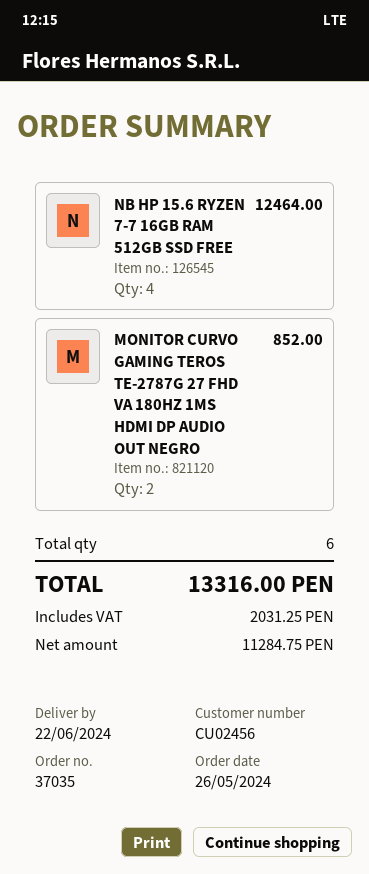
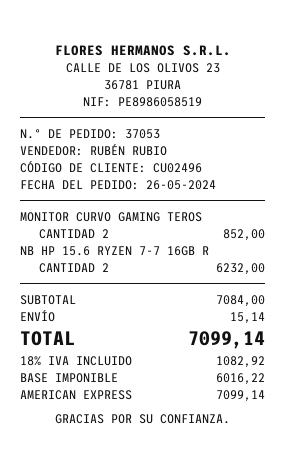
order number: 37035 -> 37053
customer number: CU02456 -> CU02496
NB HP 15.6 RYZEN 7-7 16GB RAM 512GB SSD FREE: 4 for 12464.00 -> 2 for 6232.00
shipping: none -> 15.14
net: 11284.75 -> 6016.22
tax: 2031.25 -> 1082.92
total: 13316.00 -> 7099.14

